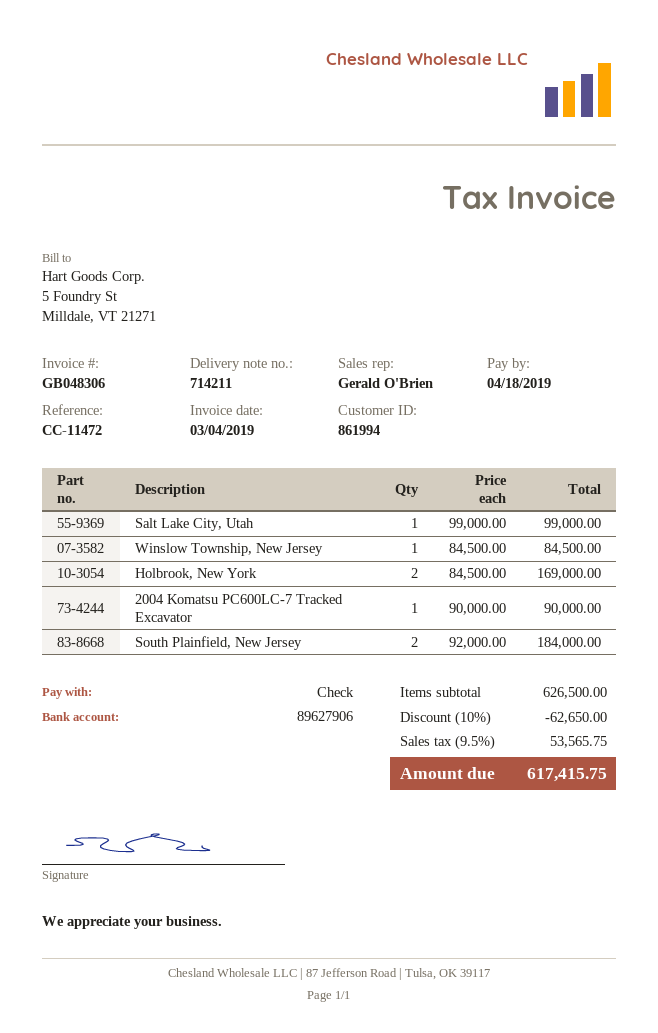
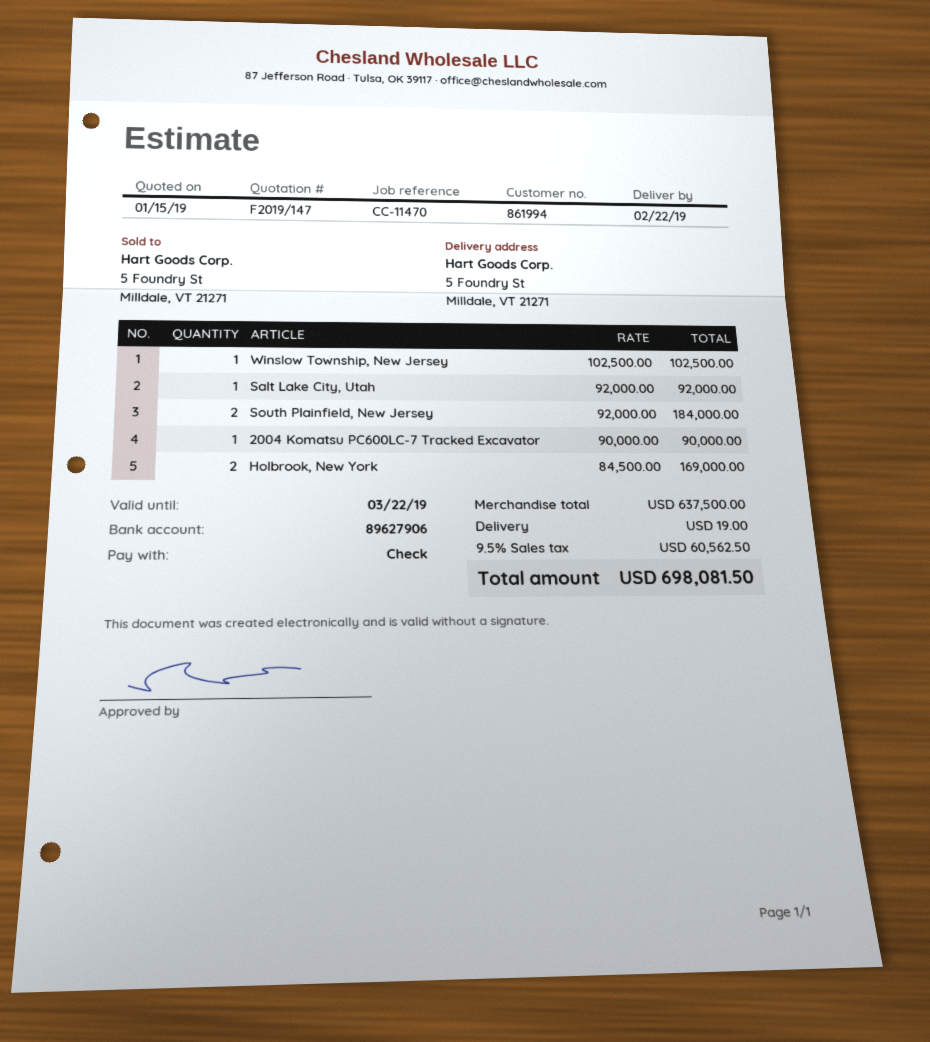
reference: CC-11472 -> CC-11470
Salt Lake City, Utah: 1 x 99000.00 = 99000.00 -> 1 x 92000.00 = 92000.00
Winslow Township, New Jersey: 1 x 84500.00 = 84500.00 -> 1 x 102500.00 = 102500.00
subtotal: 626500.00 -> 637500.00
discount: 10% = 62650.00 -> none
shipping: none -> 19.00
tax: 9.5% = 53565.75 -> 9.5% = 60562.50
total: 617415.75 -> 698081.50

